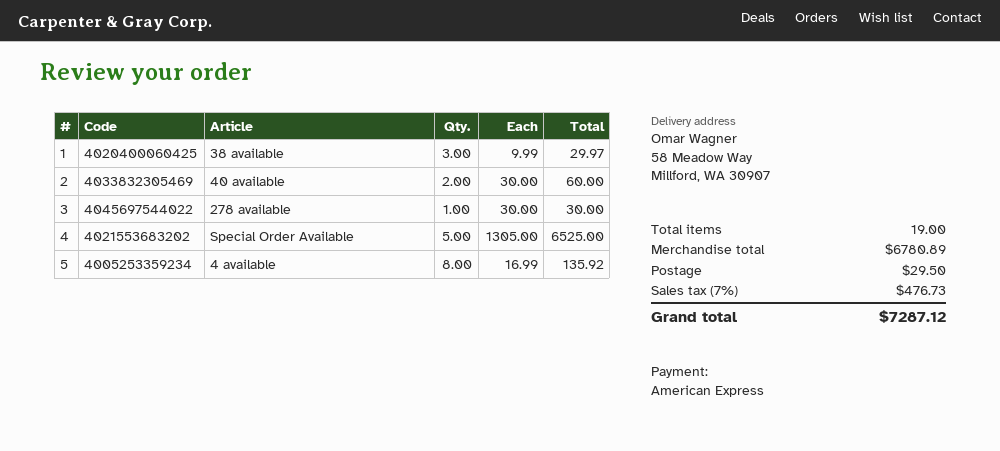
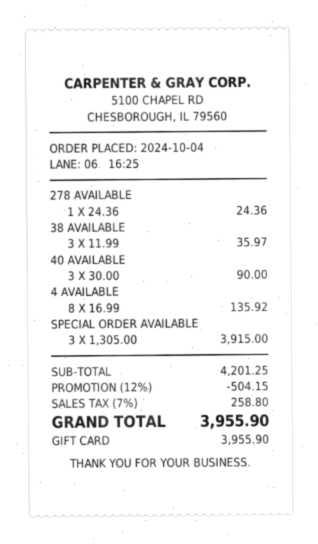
payment method: American Express -> gift card
38 available: 3 x 9.99 = 29.97 -> 3 x 11.99 = 35.97
40 available: 2 x 30.00 = 60.00 -> 3 x 30.00 = 90.00
278 available: 1 x 30.00 = 30.00 -> 1 x 24.36 = 24.36
Special Order Available: 5 x 1305.00 = 6525.00 -> 3 x 1305.00 = 3915.00
subtotal: 6780.89 -> 4201.25
discount: none -> 12% = 504.15
shipping: 29.50 -> none
tax: 7% = 476.73 -> 7% = 258.80
total: 7287.12 -> 3955.90

